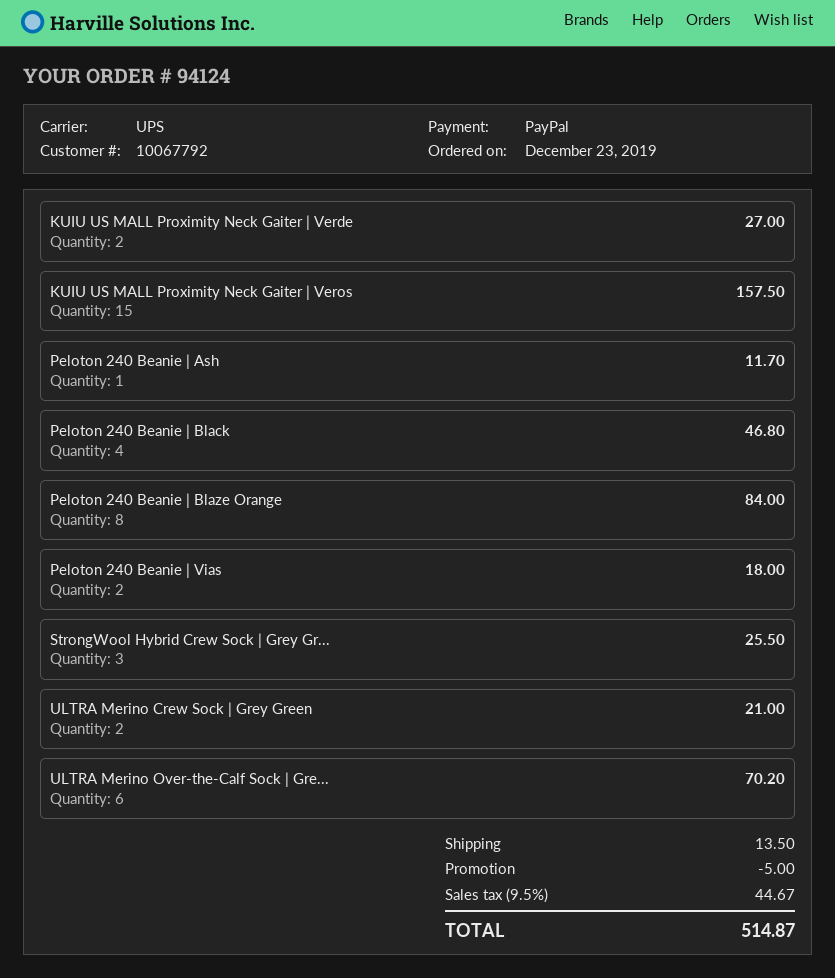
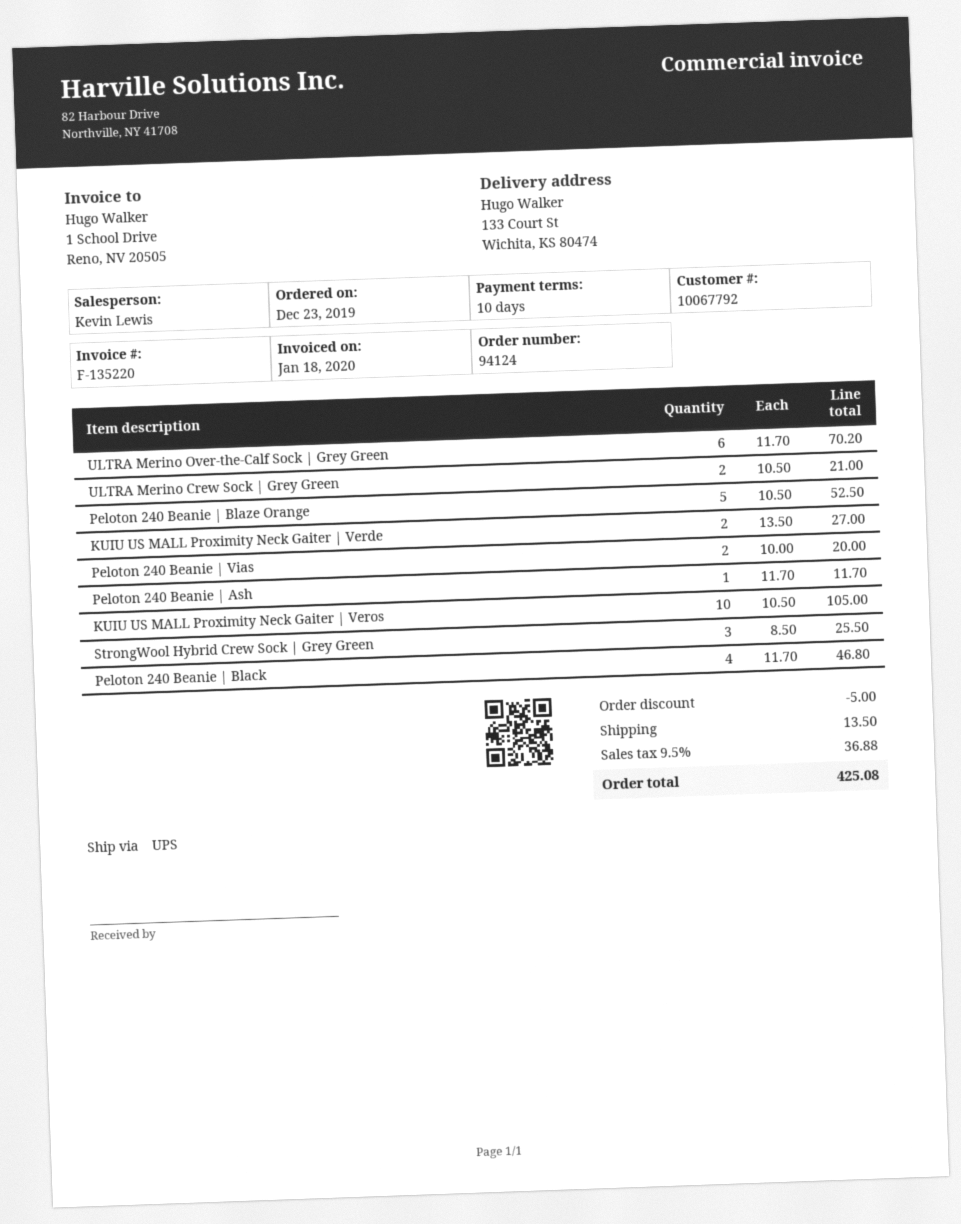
KUIU US MALL Proximity Neck Gaiter | Veros: 15 for 157.50 -> 10 for 105.00
Peloton 240 Beanie | Blaze Orange: 8 for 84.00 -> 5 for 52.50
Peloton 240 Beanie | Vias: 2 for 18.00 -> 2 for 20.00
tax: 9.5% = 44.67 -> 9.5% = 36.88
total: 514.87 -> 425.08

